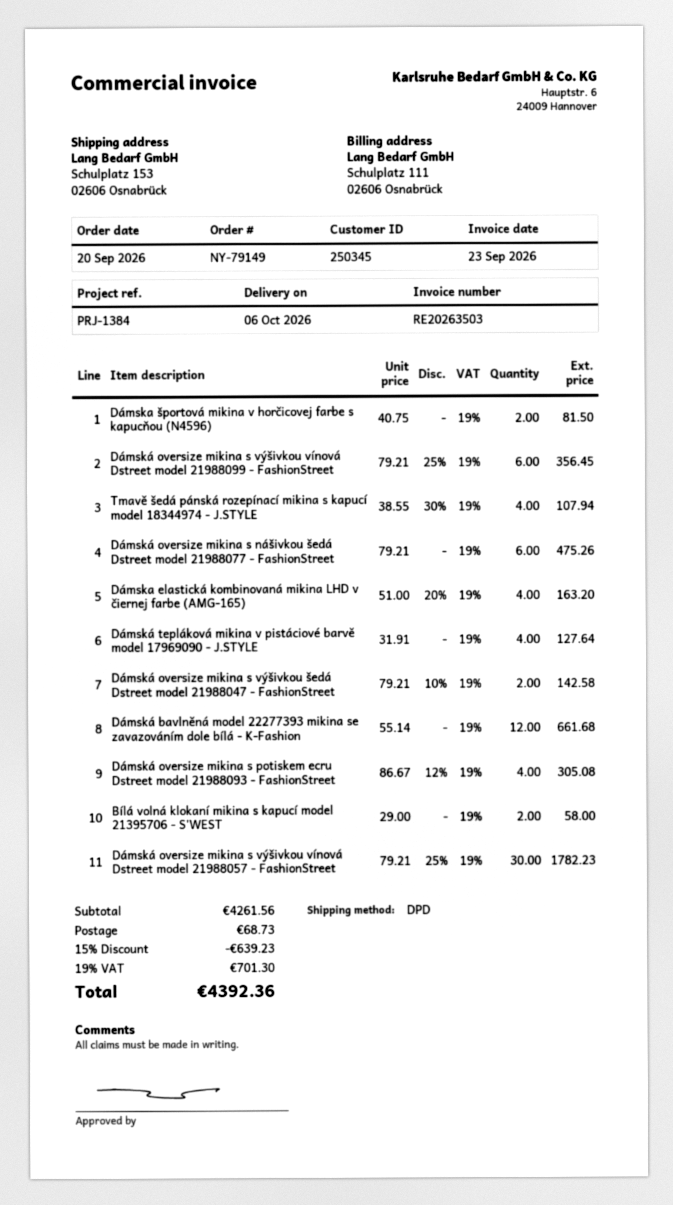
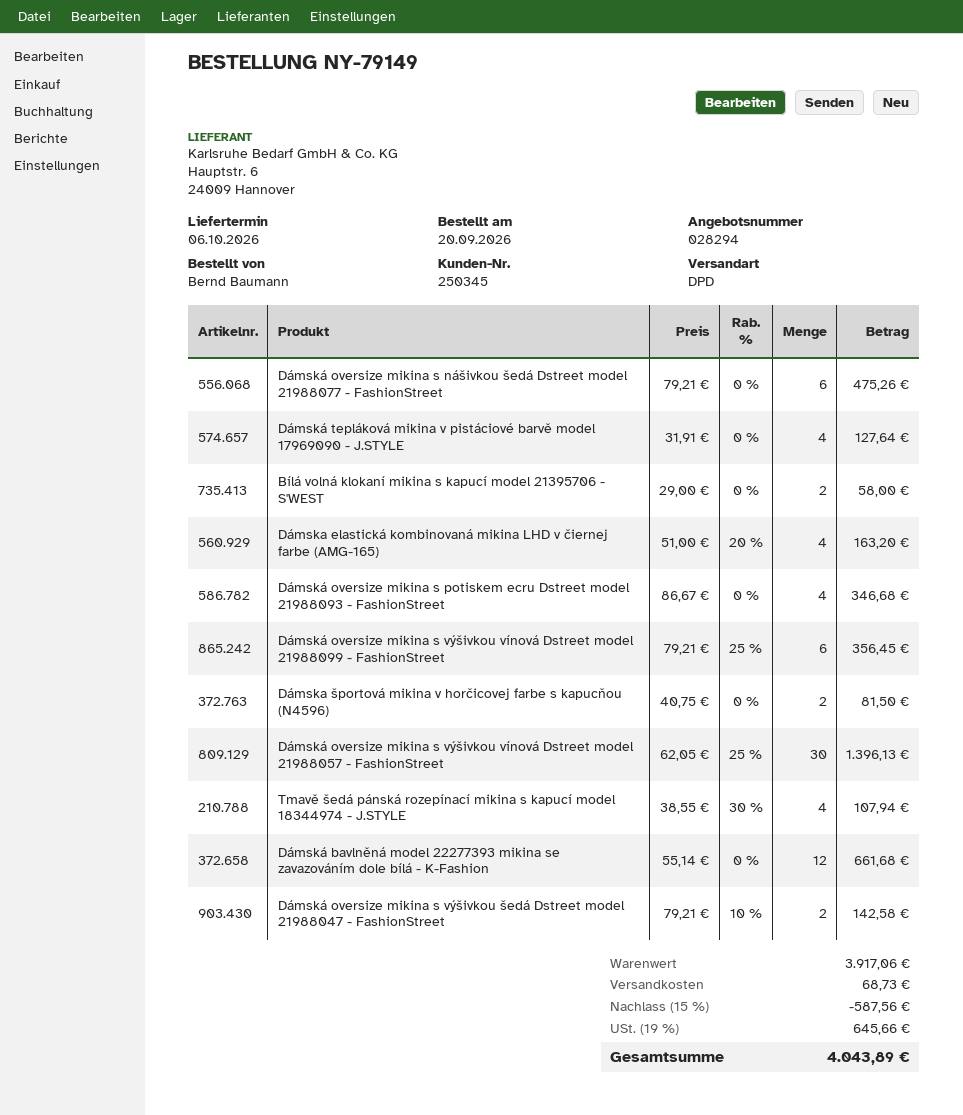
Dámská oversize mikina s potiskem ecru Dstreet model 21988093 - FashionStreet: 4 x 86.67 - 12% = 305.08 -> 4 x 86.67 = 346.68
Dámská oversize mikina s výšivkou vínová Dstreet model 21988057 - FashionStreet: 30 x 79.21 - 25% = 1782.23 -> 30 x 62.05 - 25% = 1396.13
subtotal: 4261.56 -> 3917.06
discount: 15% = 639.23 -> 15% = 587.56
tax: 19% = 701.30 -> 19% = 645.66
total: 4392.36 -> 4043.89

